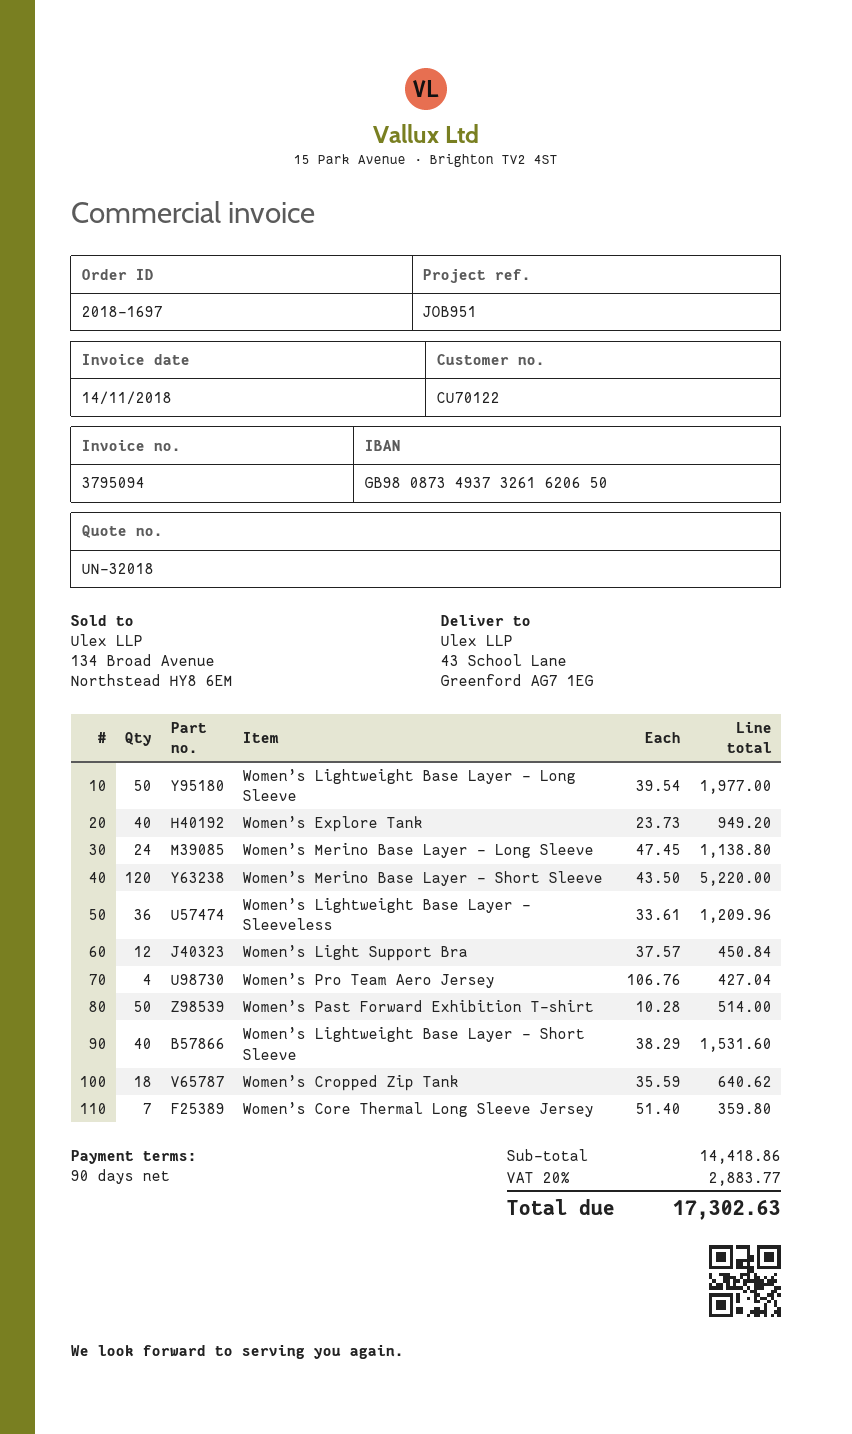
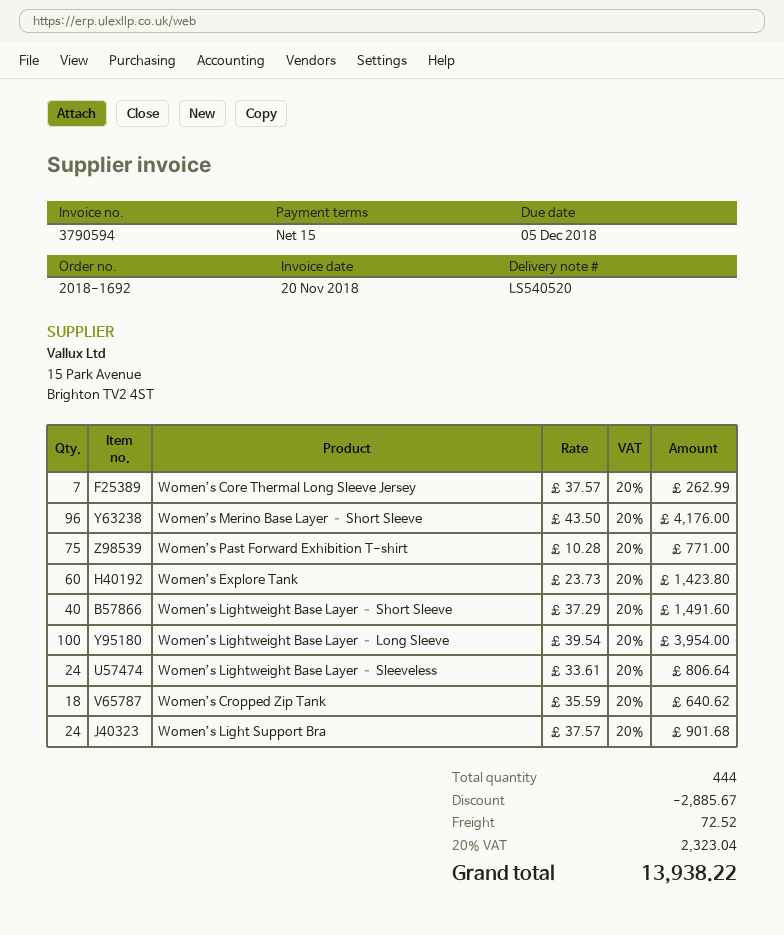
order number: 2018-1697 -> 2018-1692
invoice number: 3795094 -> 3790594
invoice date: 2018-11-14 -> 2018-11-20
payment terms: 90 days -> 15 days
Women’s Lightweight Base Layer – Long Sleeve: 50 x 39.54 = 1977.00 -> 100 x 39.54 = 3954.00
Women’s Explore Tank: 40 x 23.73 = 949.20 -> 60 x 23.73 = 1423.80
Women’s Merino Base Layer – Long Sleeve: 24 x 47.45 = 1138.80 -> none
Women’s Merino Base Layer – Short Sleeve: 120 x 43.50 = 5220.00 -> 96 x 43.50 = 4176.00
Women’s Lightweight Base Layer – Sleeveless: 36 x 33.61 = 1209.96 -> 24 x 33.61 = 806.64
Women’s Light Support Bra: 12 x 37.57 = 450.84 -> 24 x 37.57 = 901.68
Women’s Pro Team Aero Jersey: 4 x 106.76 = 427.04 -> none
Women’s Past Forward Exhibition T-shirt: 50 x 10.28 = 514.00 -> 75 x 10.28 = 771.00
Women’s Lightweight Base Layer – Short Sleeve: 40 x 38.29 = 1531.60 -> 40 x 37.29 = 1491.60
Women’s Core Thermal Long Sleeve Jersey: 7 x 51.40 = 359.80 -> 7 x 37.57 = 262.99
discount: none -> 2885.67
shipping: none -> 72.52
tax: 20% = 2883.77 -> 20% = 2323.04
total: 17302.63 -> 13938.22

